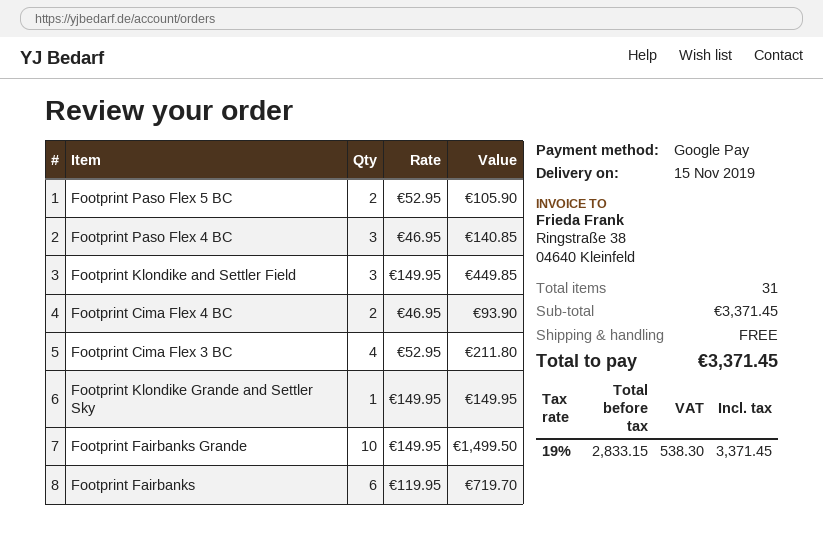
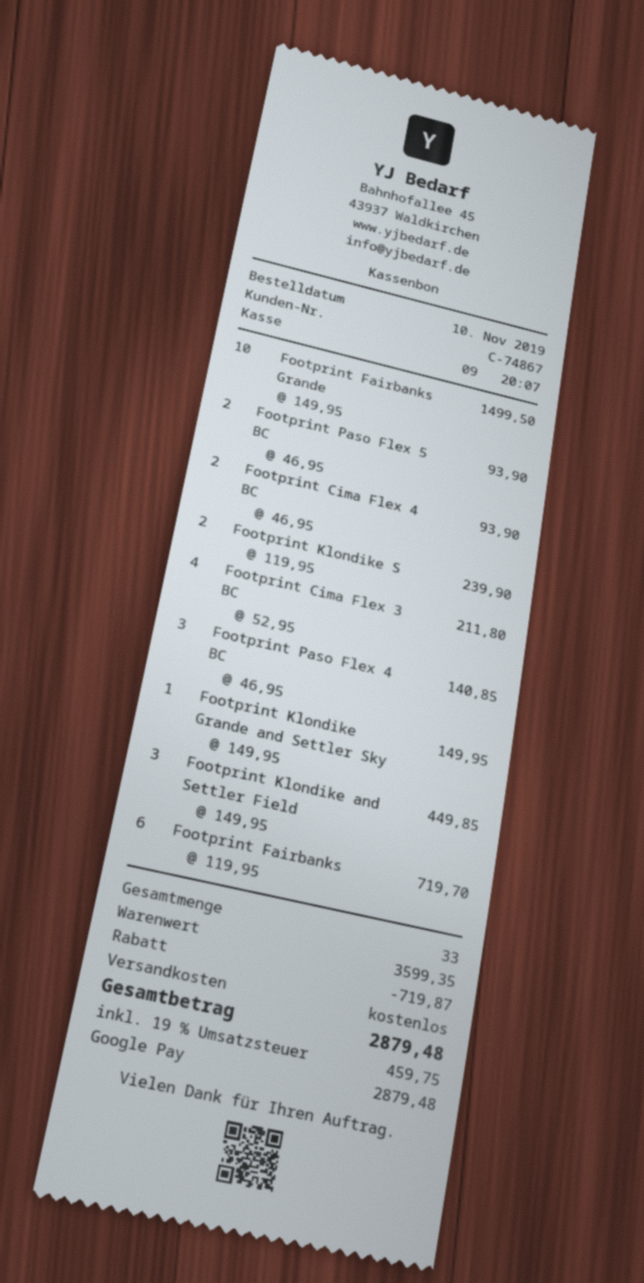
Footprint Paso Flex 5 BC: 2 x 52.95 = 105.90 -> 2 x 46.95 = 93.90
Footprint Klondike S: none -> 2 x 119.95 = 239.90
total quantity: 31 -> 33
subtotal: 3371.45 -> 3599.35
discount: none -> 719.87
tax: 19% = 538.30 -> 19% = 459.75
total: 3371.45 -> 2879.48

